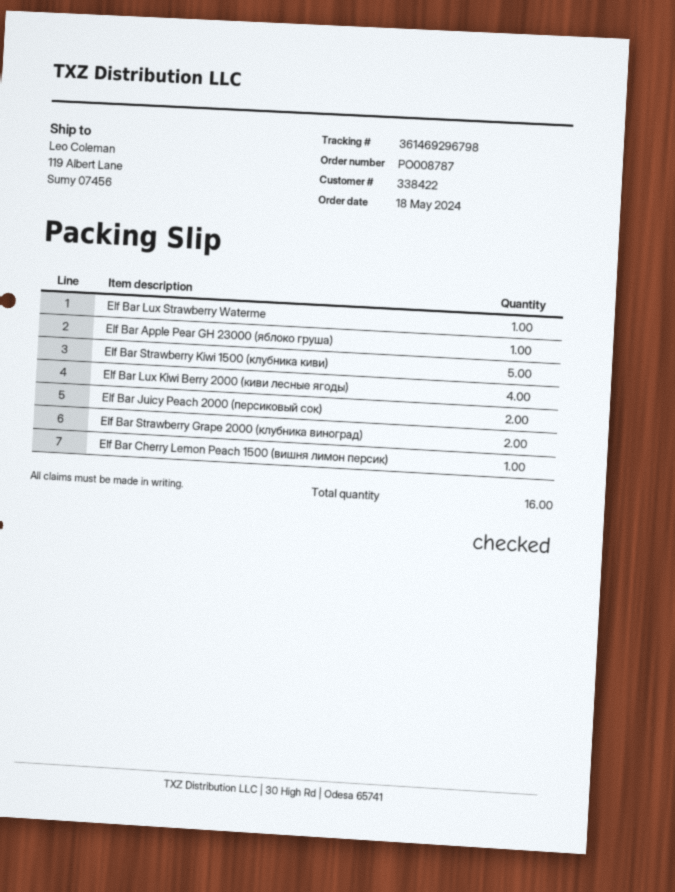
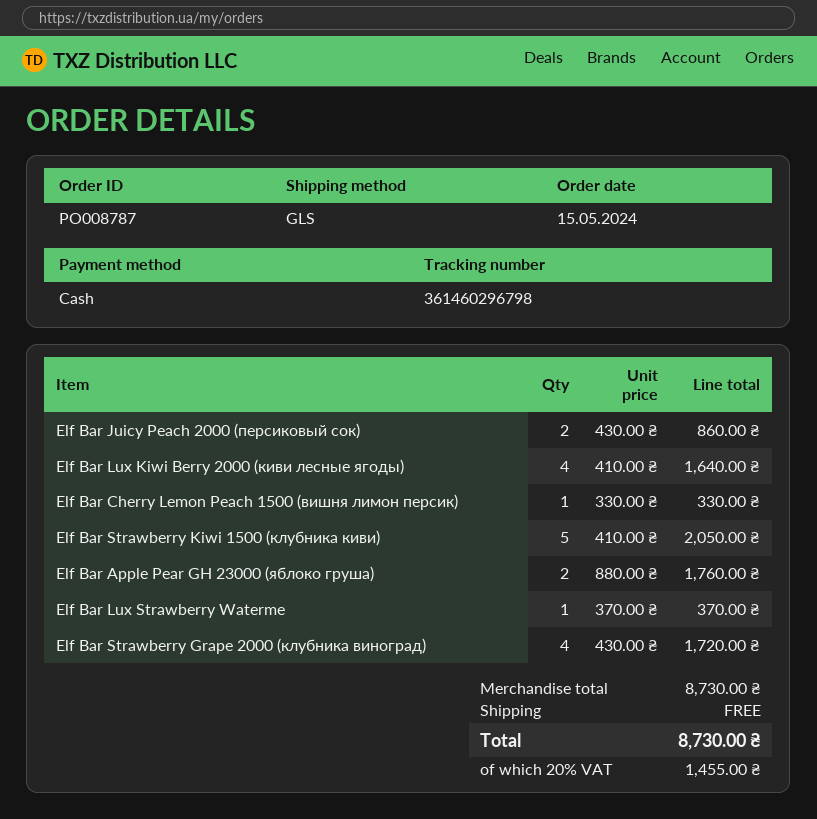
order date: 2024-05-18 -> 2024-05-15
tracking number: 361469296798 -> 361460296798
Elf Bar Apple Pear GH 23000 (яблоко груша): 1 -> 2
Elf Bar Strawberry Grape 2000 (клубника виноград): 2 -> 4

